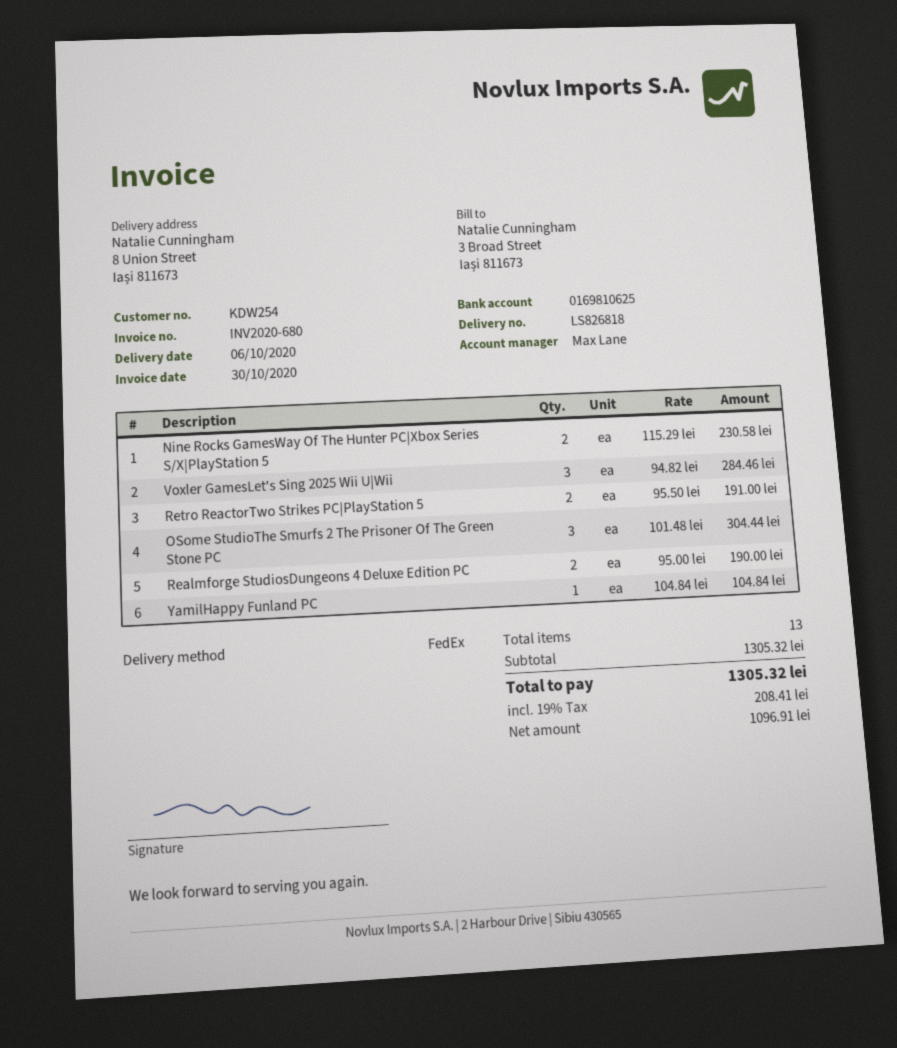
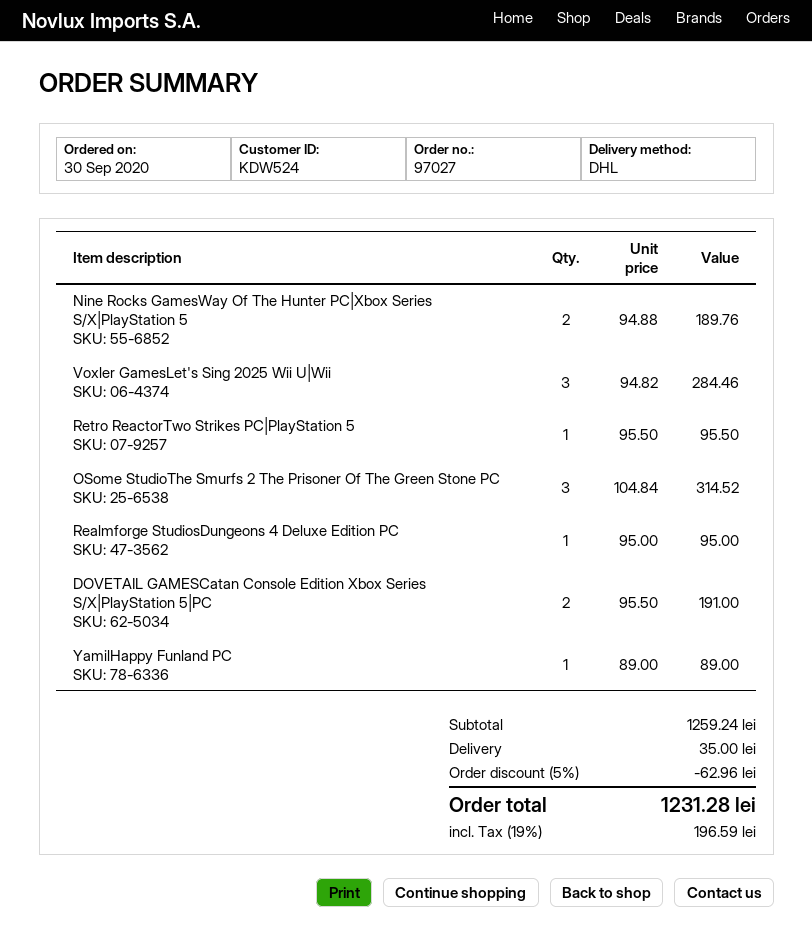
customer number: KDW254 -> KDW524
shipping method: FedEx -> DHL
Nine Rocks GamesWay Of The Hunter PC|Xbox Series S/X|PlayStation 5: 2 x 115.29 = 230.58 -> 2 x 94.88 = 189.76
Retro ReactorTwo Strikes PC|PlayStation 5: 2 x 95.50 = 191.00 -> 1 x 95.50 = 95.50
OSome StudioThe Smurfs 2 The Prisoner Of The Green Stone PC: 3 x 101.48 = 304.44 -> 3 x 104.84 = 314.52
Realmforge StudiosDungeons 4 Deluxe Edition PC: 2 x 95.00 = 190.00 -> 1 x 95.00 = 95.00
YamilHappy Funland PC: 1 x 104.84 = 104.84 -> 1 x 89.00 = 89.00
DOVETAIL GAMESCatan Console Edition Xbox Series S/X|PlayStation 5|PC: none -> 2 x 95.50 = 191.00
subtotal: 1305.32 -> 1259.24
discount: none -> 5% = 62.96
shipping: none -> 35.00
tax: 19% = 208.41 -> 19% = 196.59
total: 1305.32 -> 1231.28

